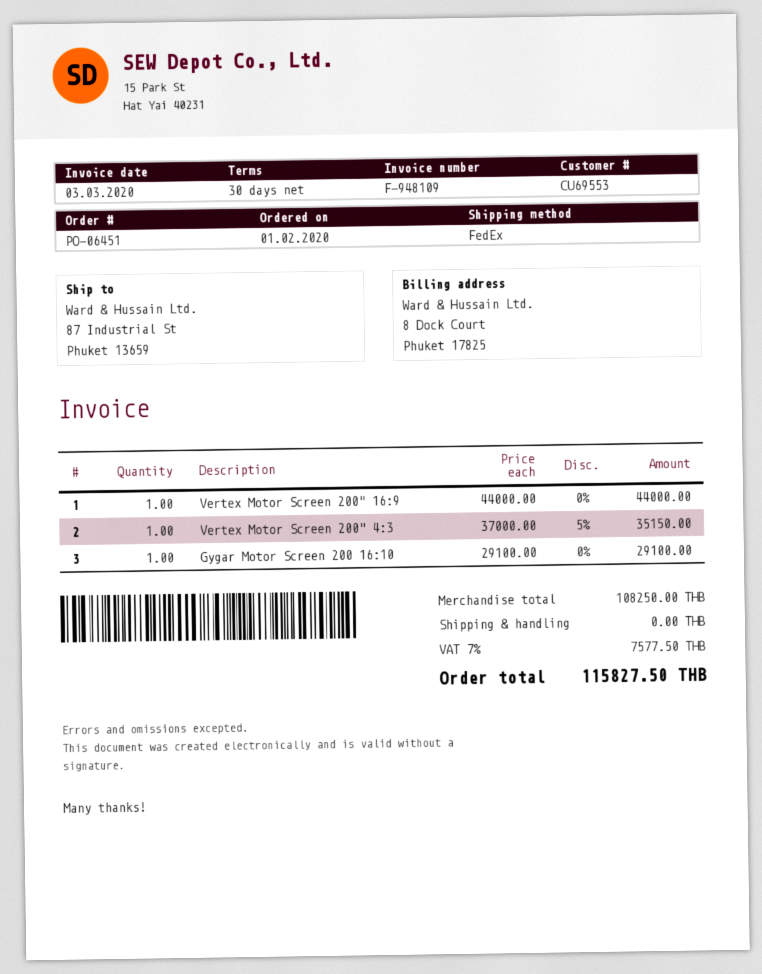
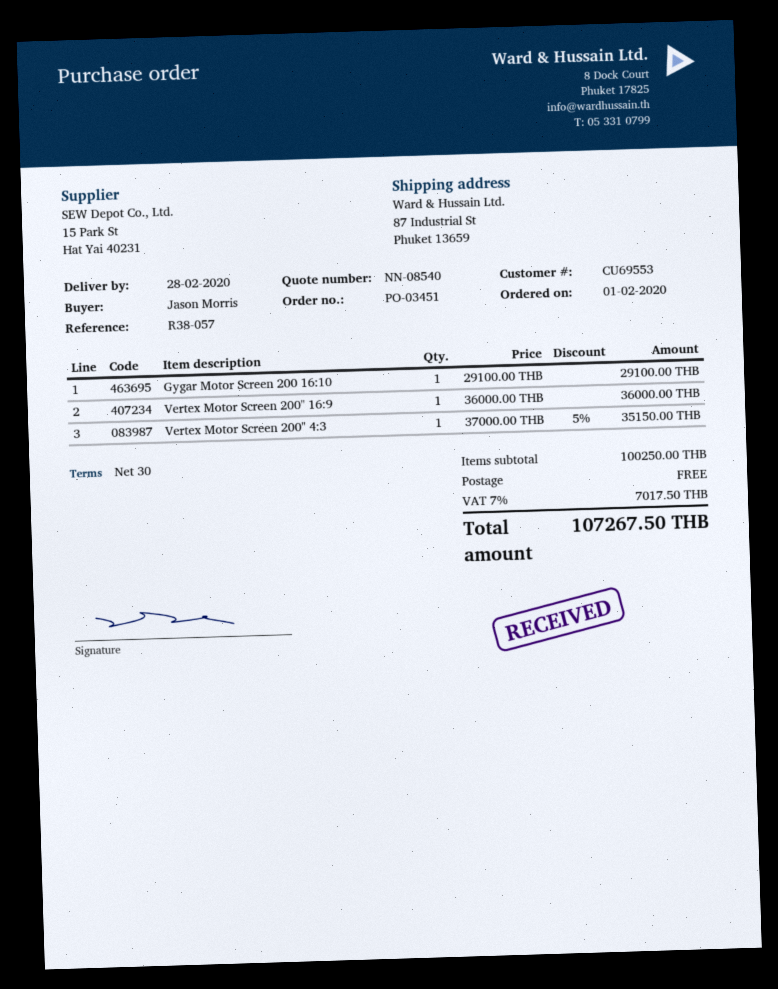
order number: PO-06451 -> PO-03451
Vertex Motor Screen 200" 16:9: 1 x 44000.00 = 44000.00 -> 1 x 36000.00 = 36000.00
subtotal: 108250.00 -> 100250.00
tax: 7% = 7577.50 -> 7% = 7017.50
total: 115827.50 -> 107267.50

